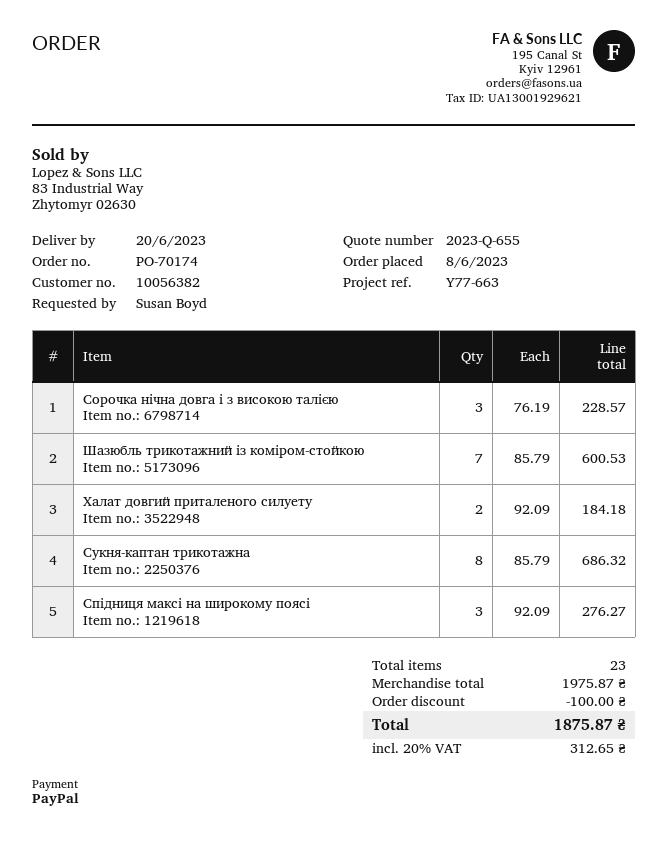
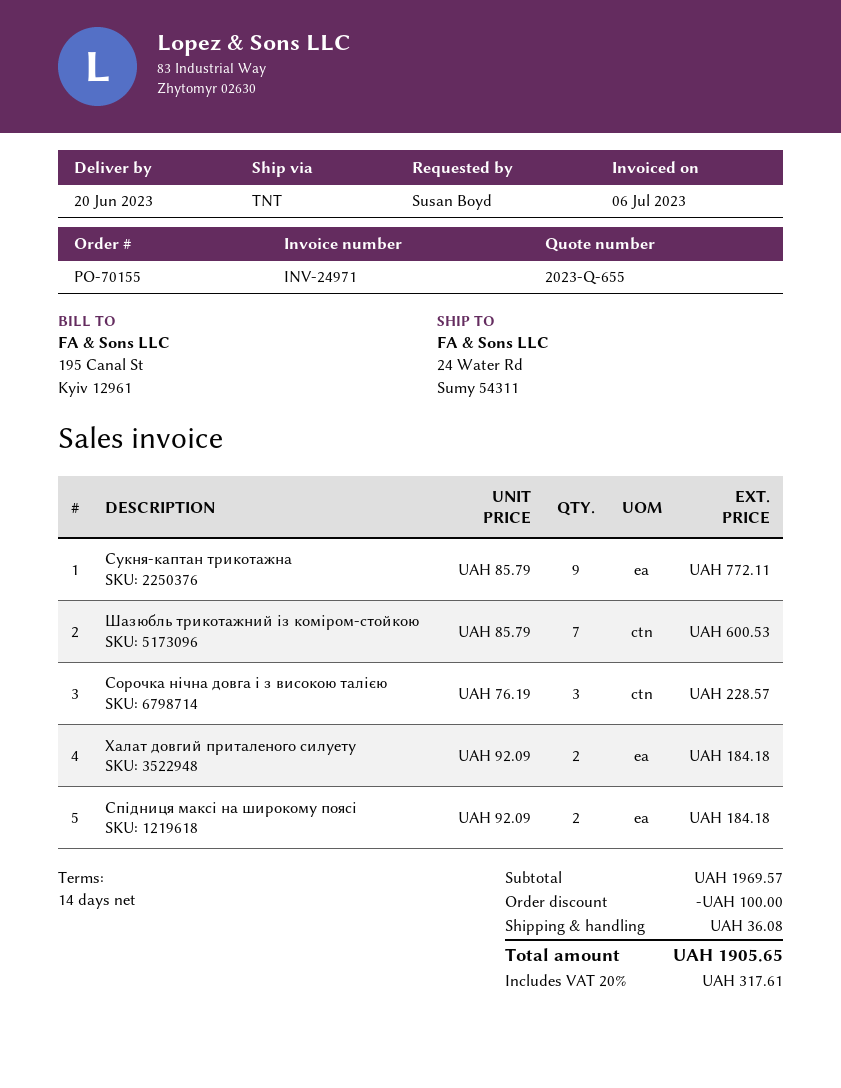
order number: PO-70174 -> PO-70155
Сукня-каптан трикотажна: 8 x 85.79 = 686.32 -> 9 x 85.79 = 772.11
Спідниця максі на широкому поясі: 3 x 92.09 = 276.27 -> 2 x 92.09 = 184.18
subtotal: 1975.87 -> 1969.57
shipping: none -> 36.08
tax: 20% = 312.65 -> 20% = 317.61
total: 1875.87 -> 1905.65

